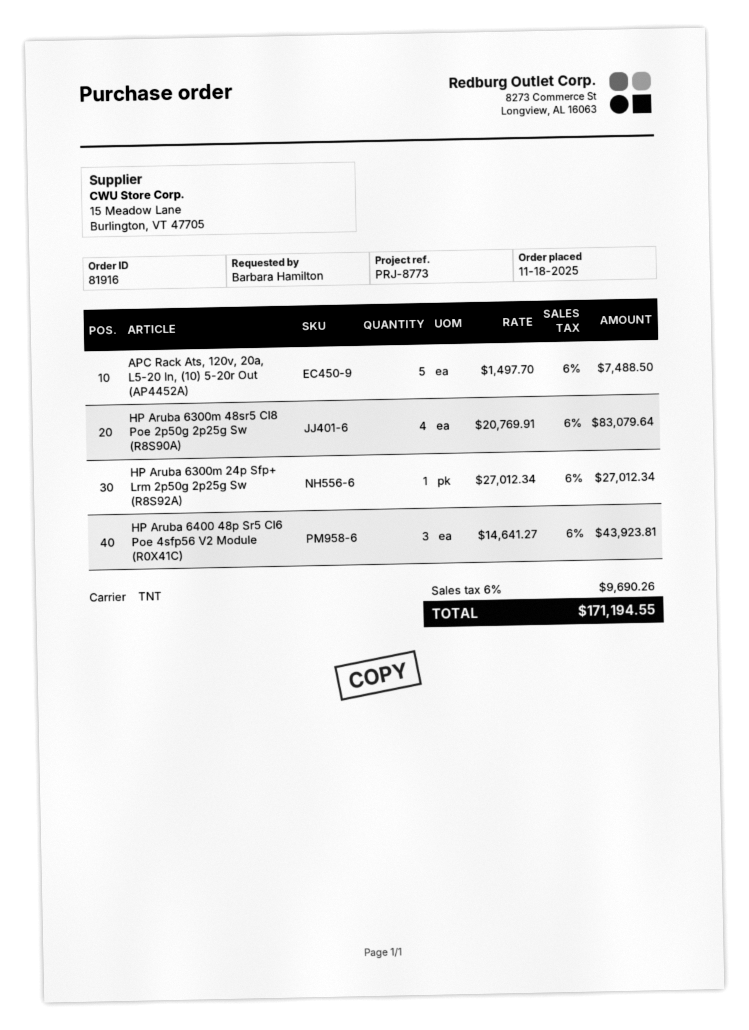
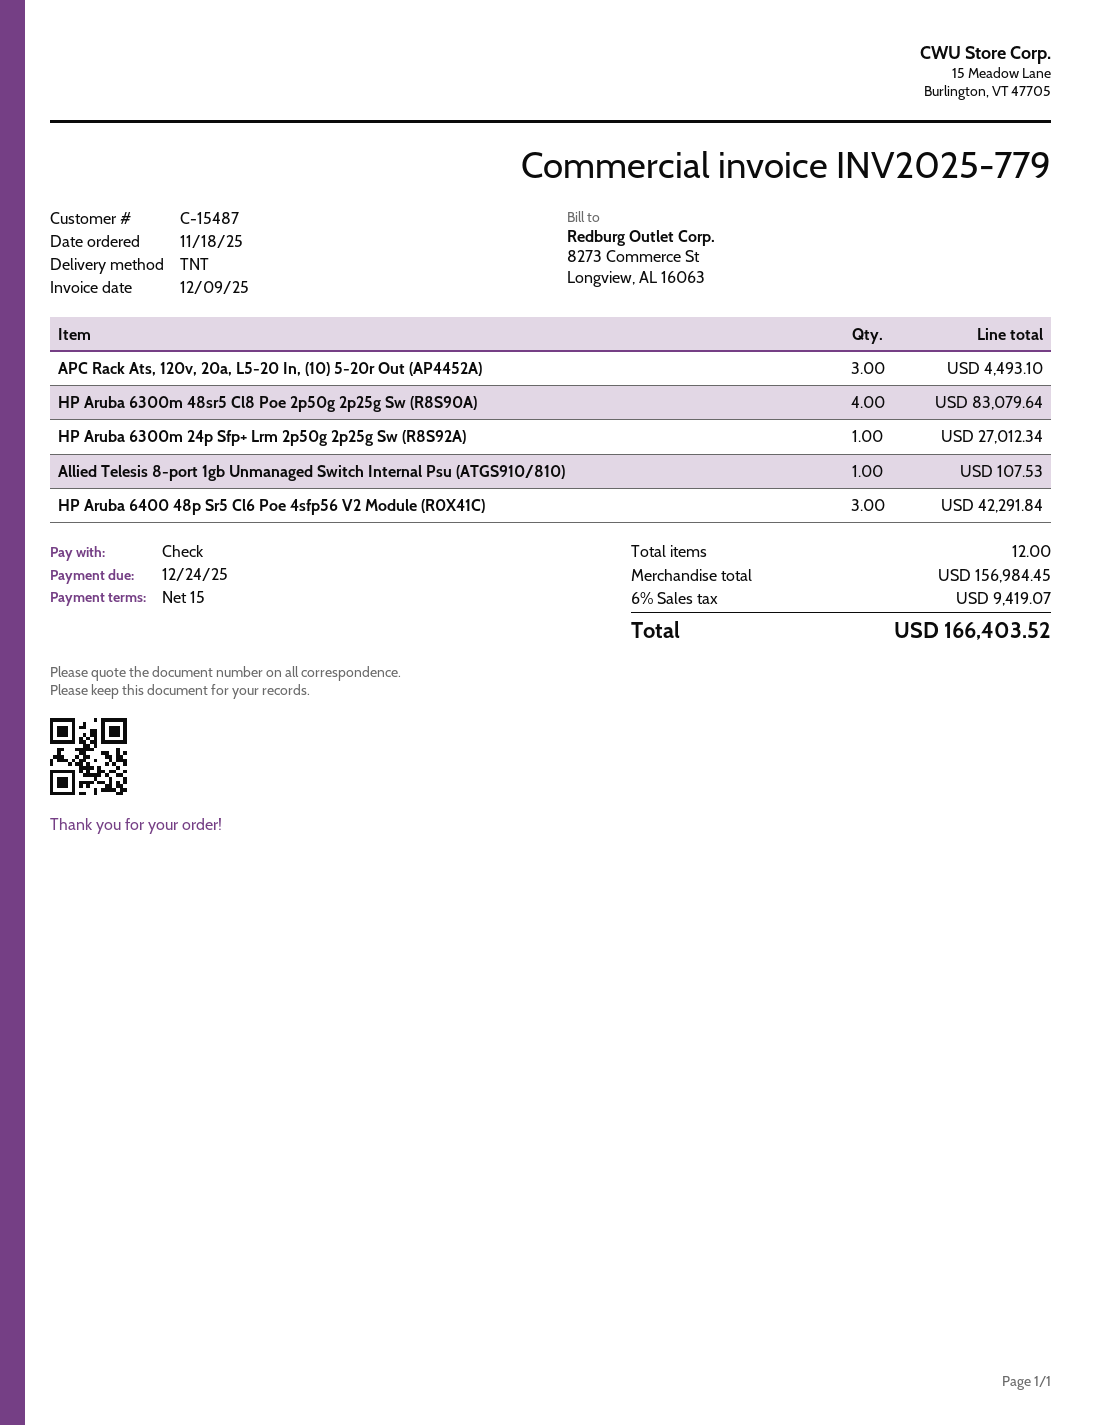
APC Rack Ats, 120v, 20a, L5-20 In, (10) 5-20r Out (AP4452A): 5 for 7488.50 -> 3 for 4493.10
HP Aruba 6400 48p Sr5 Cl6 Poe 4sfp56 V2 Module (R0X41C): 3 for 43923.81 -> 3 for 42291.84
Allied Telesis 8-port 1gb Unmanaged Switch Internal Psu (ATGS910/810): none -> 1 for 107.53
tax: 6% = 9690.26 -> 6% = 9419.07
total: 171194.55 -> 166403.52

